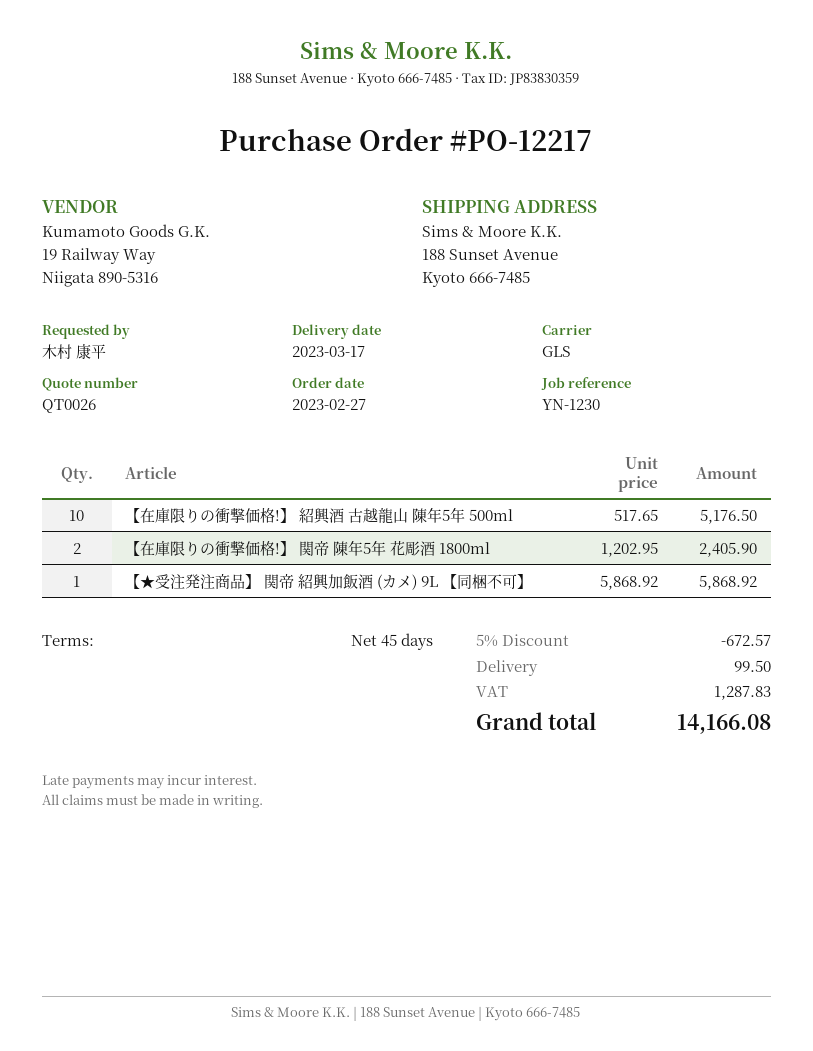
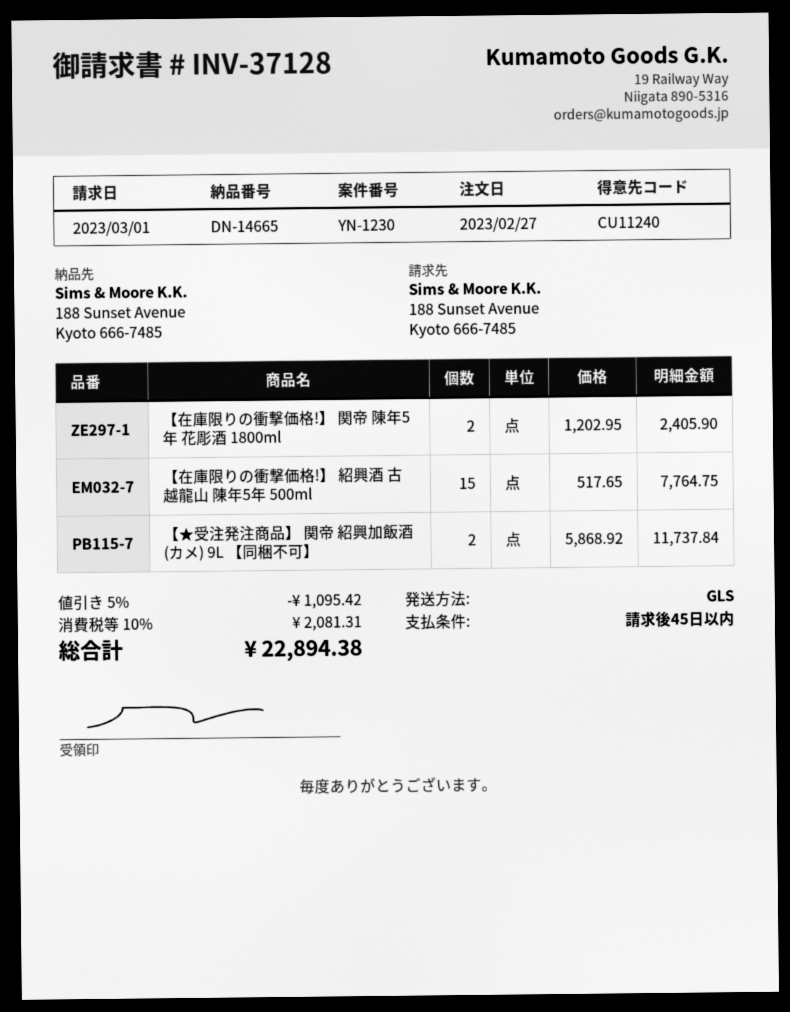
【在庫限りの衝撃価格!】 紹興酒 古越龍山 陳年5年 500ml: 10 x 517.65 = 5176.50 -> 15 x 517.65 = 7764.75
【★受注発注商品】 関帝 紹興加飯酒 (カメ) 9L 【同梱不可】: 1 x 5868.92 = 5868.92 -> 2 x 5868.92 = 11737.84
discount: 5% = 672.57 -> 5% = 1095.42
shipping: 99.50 -> none
tax: 1287.83 -> 2081.31
total: 14166.08 -> 22894.38

